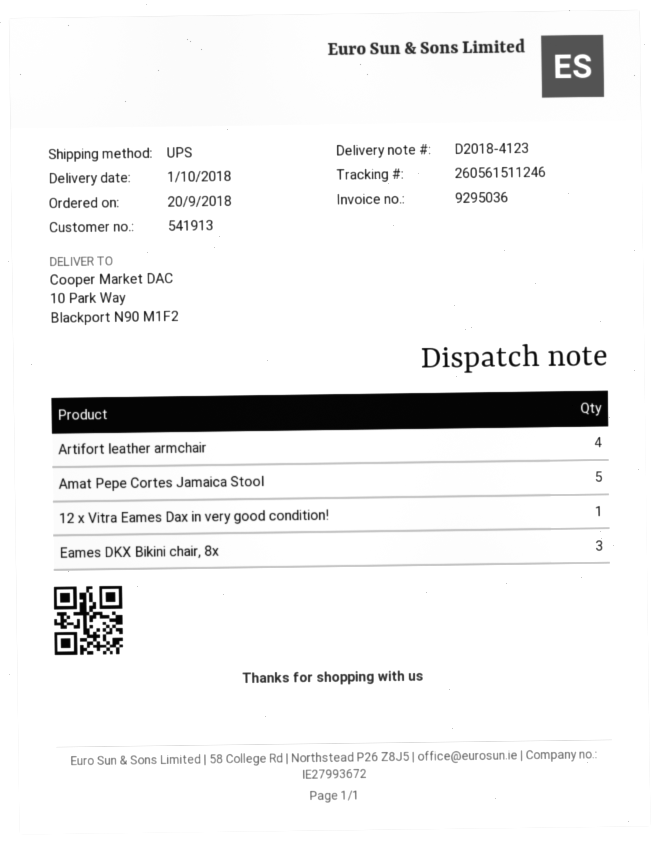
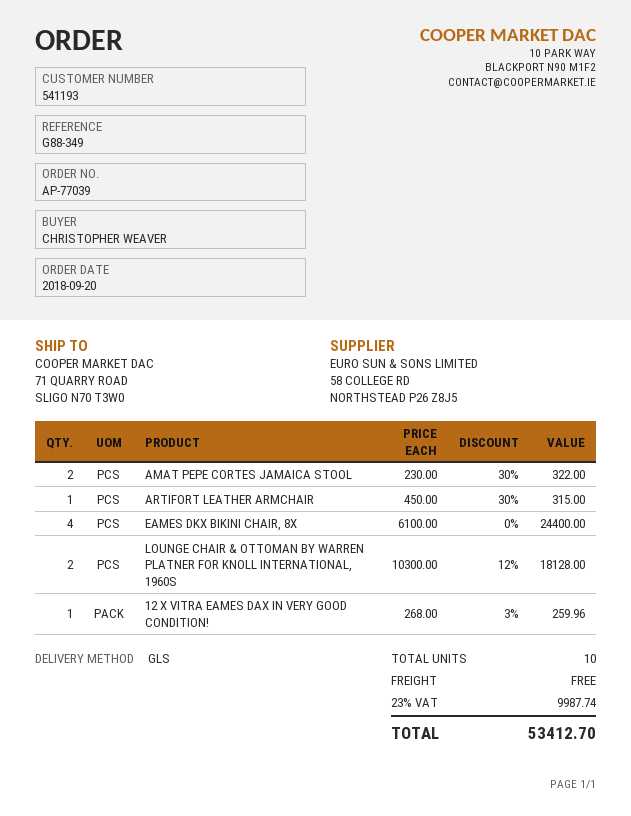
customer number: 541913 -> 541193
shipping method: UPS -> GLS
ship to: 10 Park Way, Blackport N90 M1F2 -> 71 QUARRY ROAD, SLIGO N70 T3W0
Artifort leather armchair: 4 -> 1
Amat Pepe Cortes Jamaica Stool: 5 -> 2
Eames DKX Bikini chair, 8x: 3 -> 4
LOUNGE CHAIR & OTTOMAN BY WARREN PLATNER FOR KNOLL INTERNATIONAL, 1960S: none -> 2

